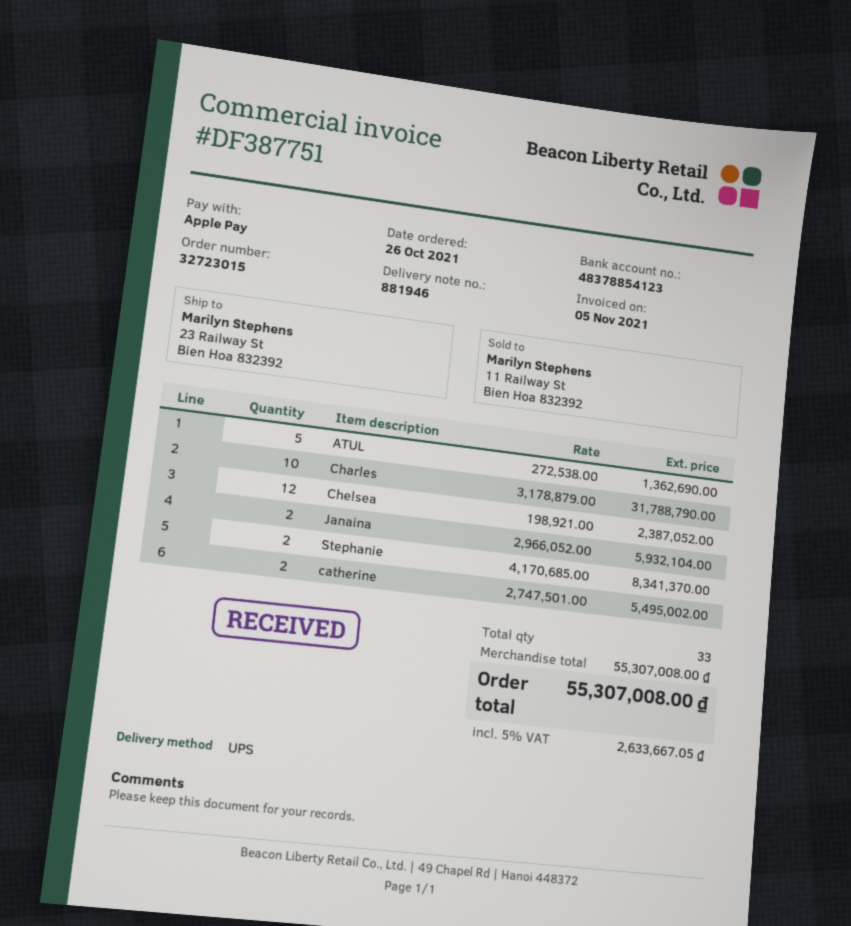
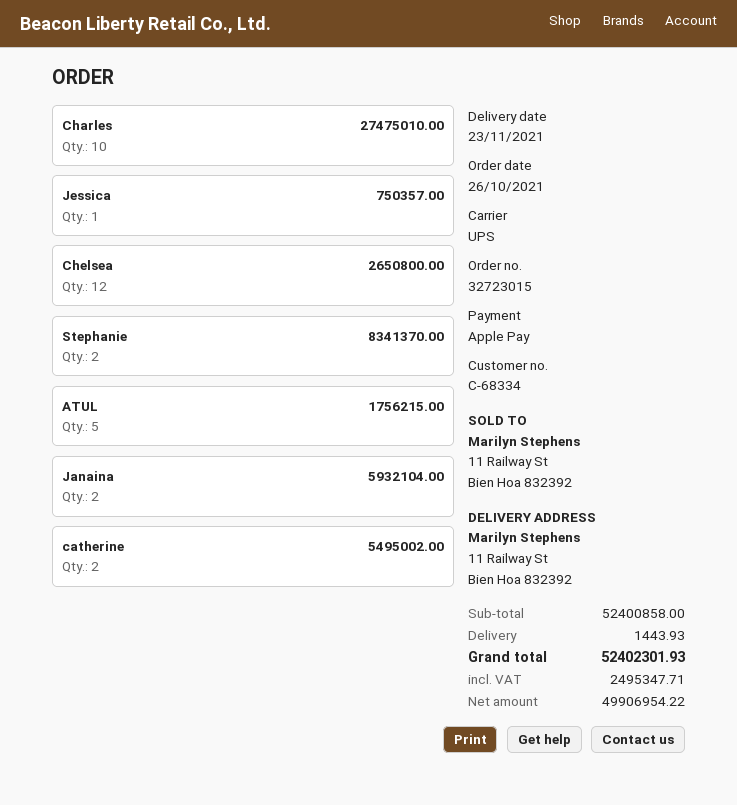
ship to: 23 Railway St, Bien Hoa 832392 -> 11 Railway St, Bien Hoa 832392
ATUL: 5 for 1362690.00 -> 5 for 1756215.00
Charles: 10 for 31788790.00 -> 10 for 27475010.00
Chelsea: 12 for 2387052.00 -> 12 for 2650800.00
Jessica: none -> 1 for 750357.00
subtotal: 55307008.00 -> 52400858.00
shipping: none -> 1443.93
tax: 2633667.05 -> 2495347.71
total: 55307008.00 -> 52402301.93

